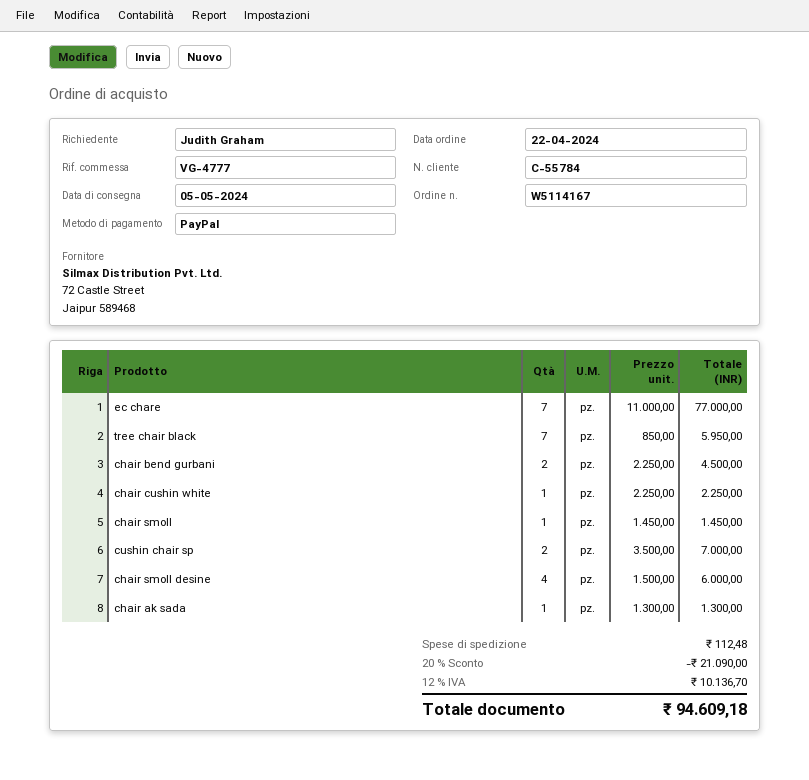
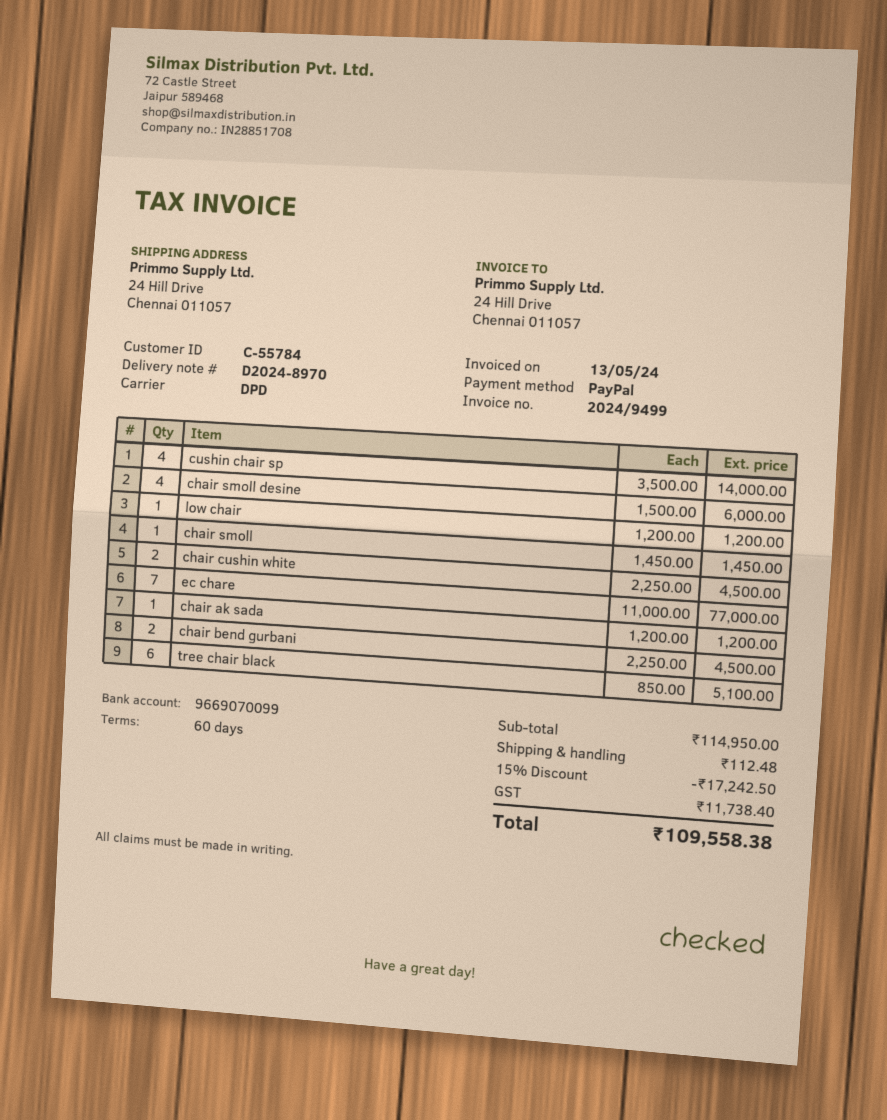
tree chair black: 7 x 850.00 = 5950.00 -> 6 x 850.00 = 5100.00
chair cushin white: 1 x 2250.00 = 2250.00 -> 2 x 2250.00 = 4500.00
cushin chair sp: 2 x 3500.00 = 7000.00 -> 4 x 3500.00 = 14000.00
chair ak sada: 1 x 1300.00 = 1300.00 -> 1 x 1200.00 = 1200.00
low chair: none -> 1 x 1200.00 = 1200.00
discount: 20% = 21090.00 -> 15% = 17242.50
tax: 10136.70 -> 11738.40
total: 94609.18 -> 109558.38

